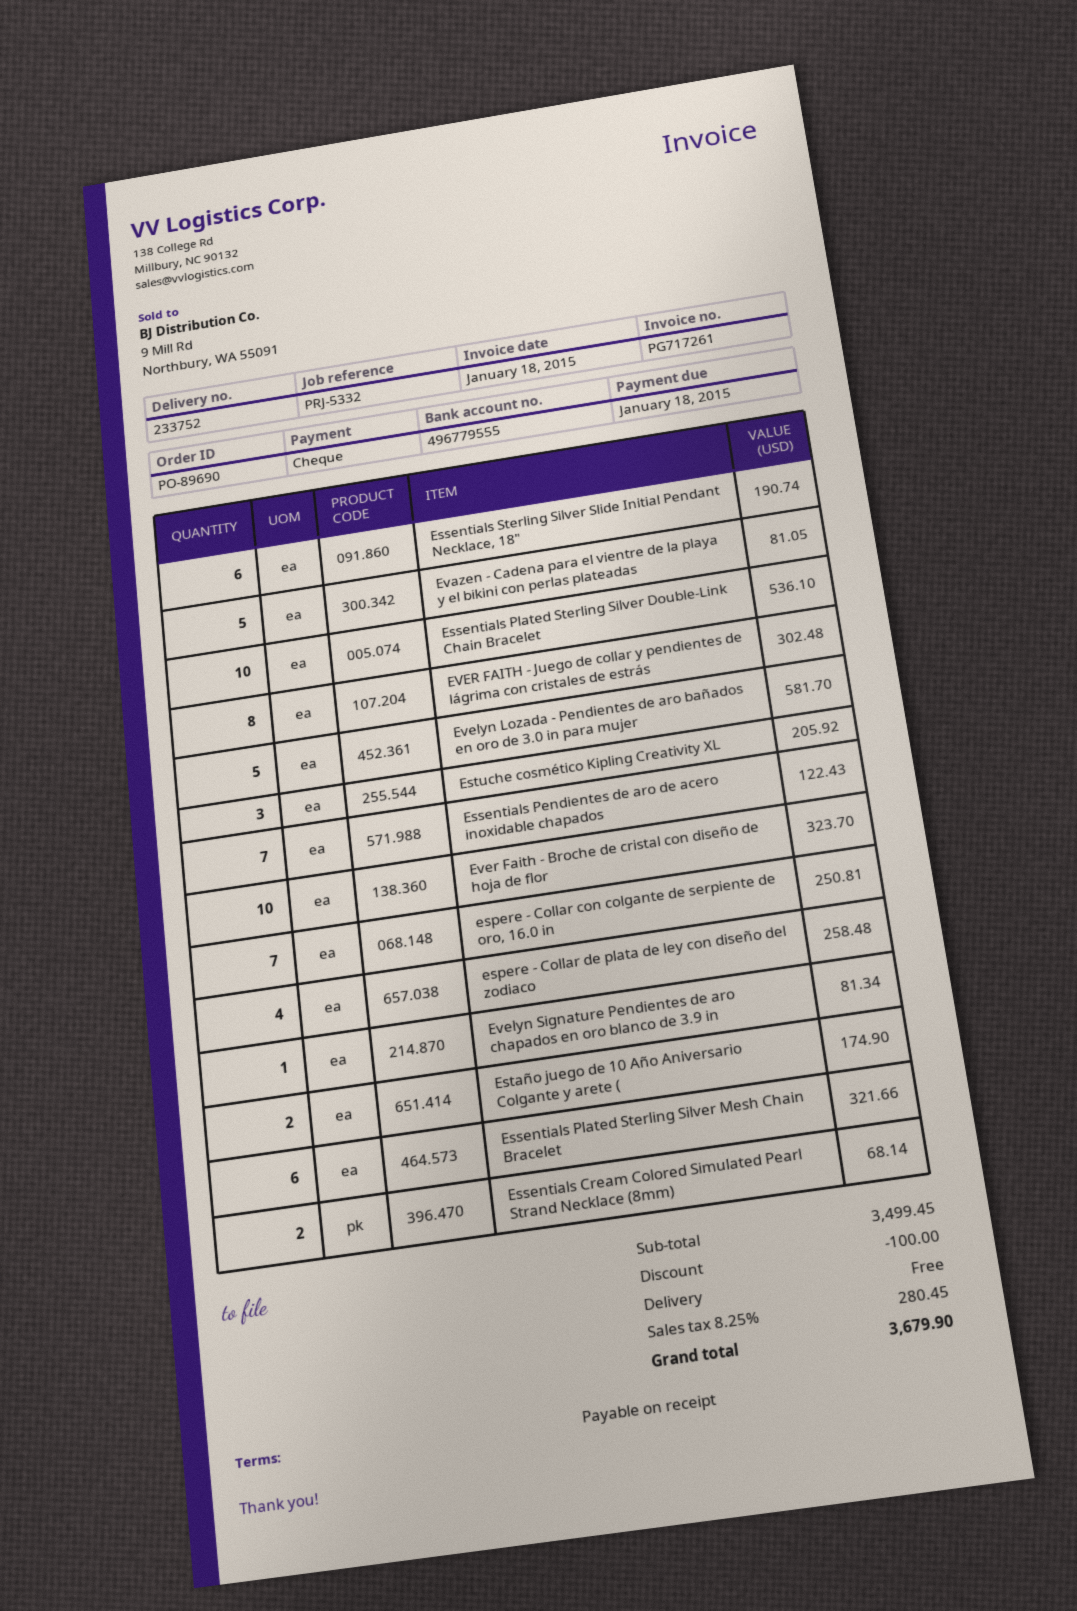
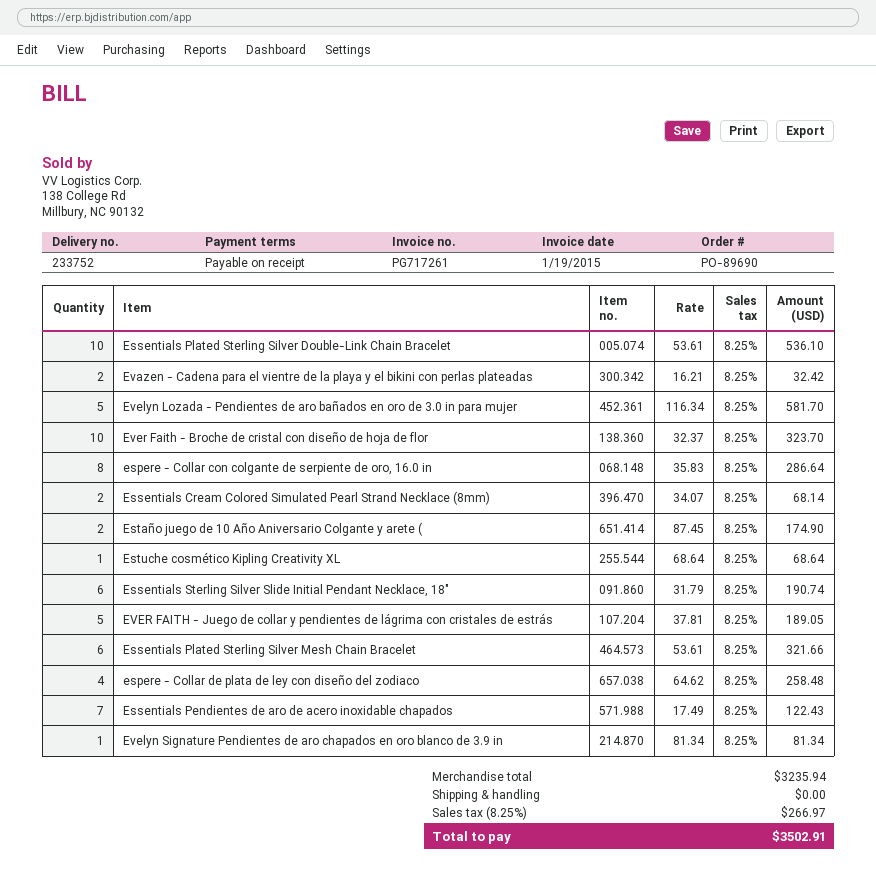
invoice date: 2015-01-18 -> 2015-01-19
Evazen - Cadena para el vientre de la playa y el bikini con perlas plateadas: 5 for 81.05 -> 2 for 32.42
EVER FAITH - Juego de collar y pendientes de lágrima con cristales de estrás: 8 for 302.48 -> 5 for 189.05
Estuche cosmético Kipling Creativity XL: 3 for 205.92 -> 1 for 68.64
espere - Collar con colgante de serpiente de oro, 16.0 in: 7 for 250.81 -> 8 for 286.64
subtotal: 3499.45 -> 3235.94
discount: 100.00 -> none
tax: 8.25% = 280.45 -> 8.25% = 266.97
total: 3679.90 -> 3502.91

